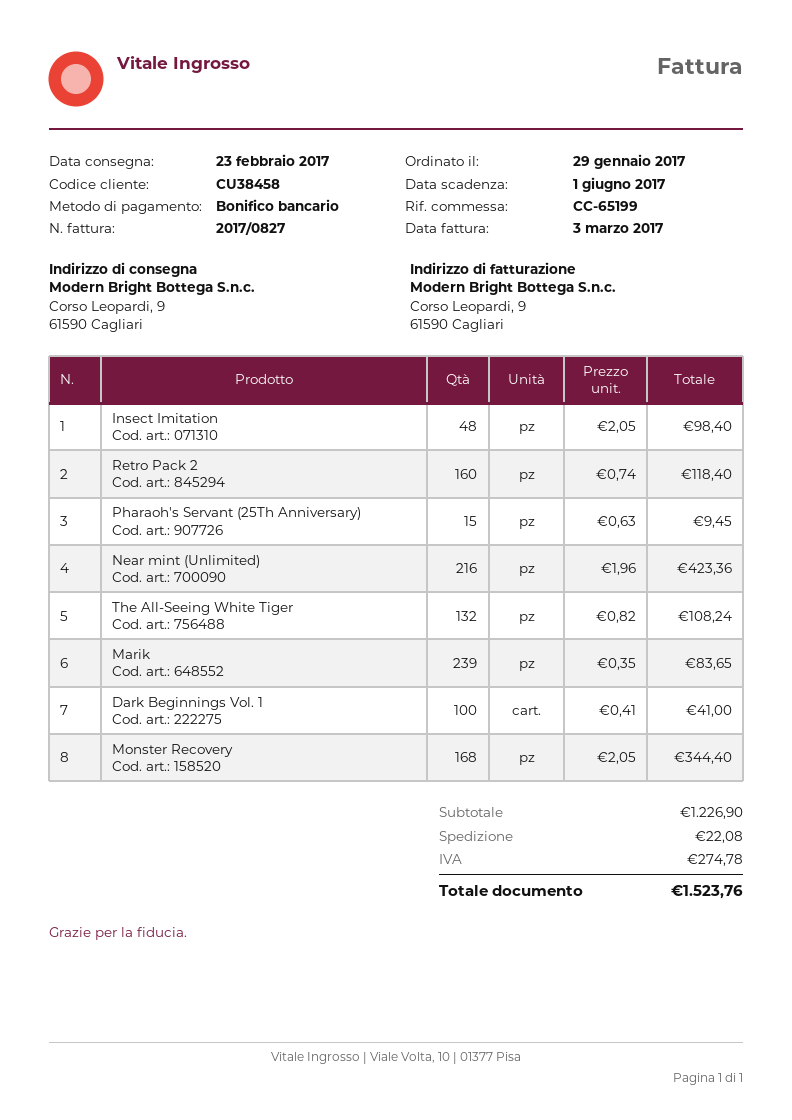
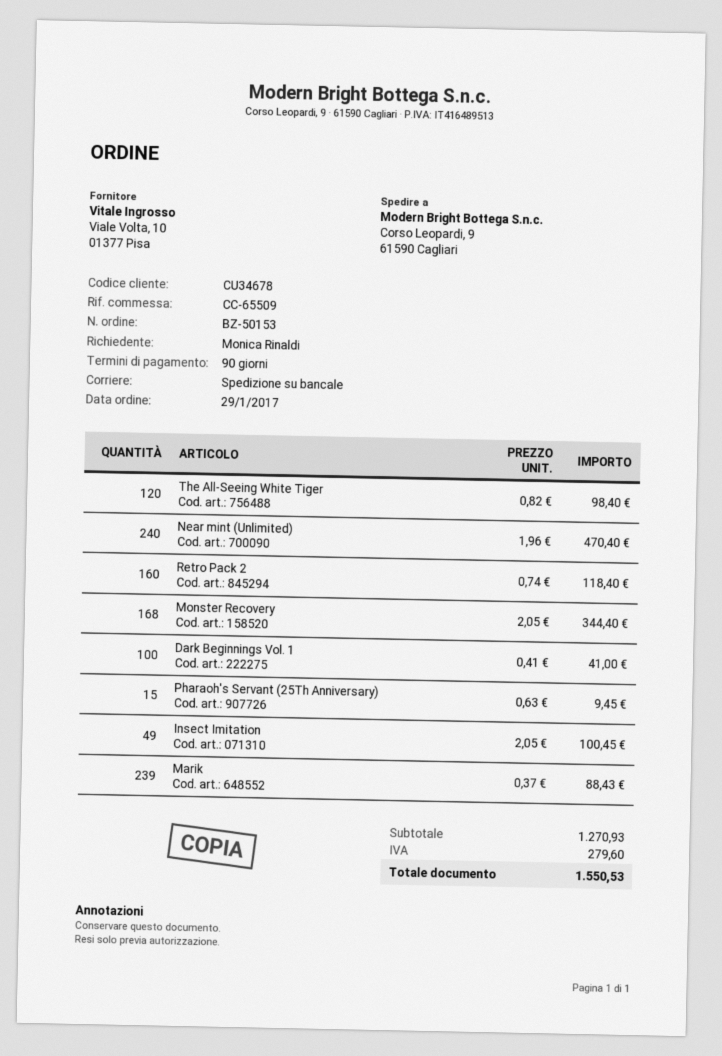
customer number: CU38458 -> CU34678
reference: CC-65199 -> CC-65509
Insect Imitation: 48 x 2.05 = 98.40 -> 49 x 2.05 = 100.45
Near mint (Unlimited): 216 x 1.96 = 423.36 -> 240 x 1.96 = 470.40
The All-Seeing White Tiger: 132 x 0.82 = 108.24 -> 120 x 0.82 = 98.40
Marik: 239 x 0.35 = 83.65 -> 239 x 0.37 = 88.43
subtotal: 1226.90 -> 1270.93
shipping: 22.08 -> none
tax: 274.78 -> 279.60
total: 1523.76 -> 1550.53

